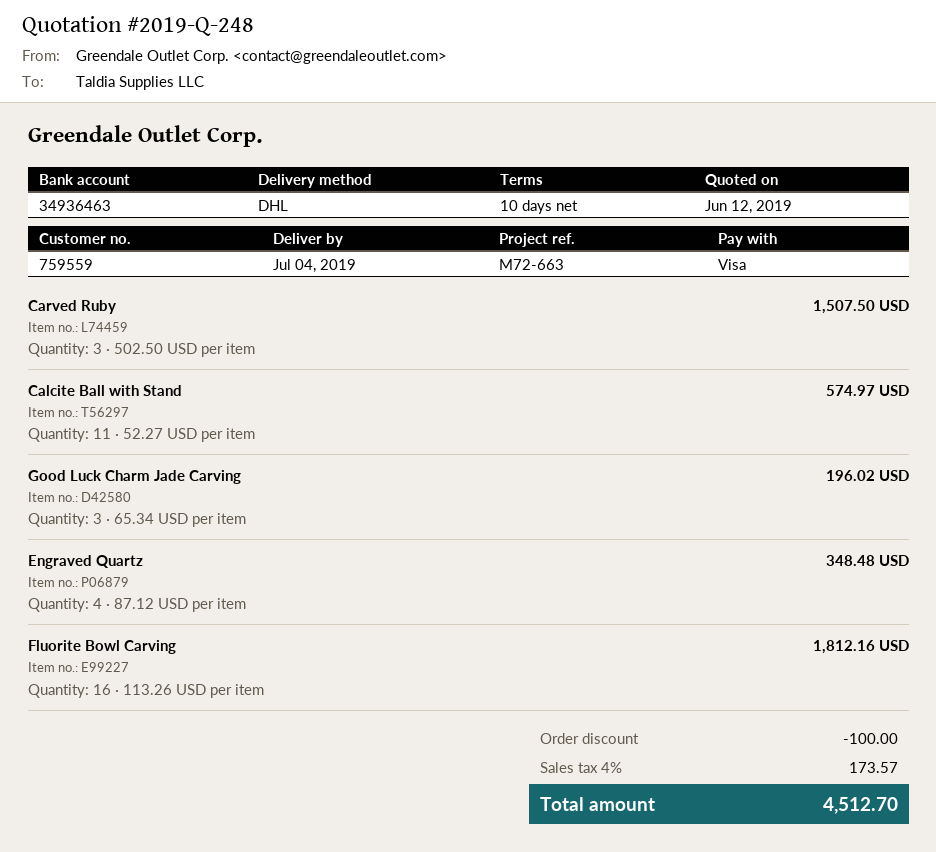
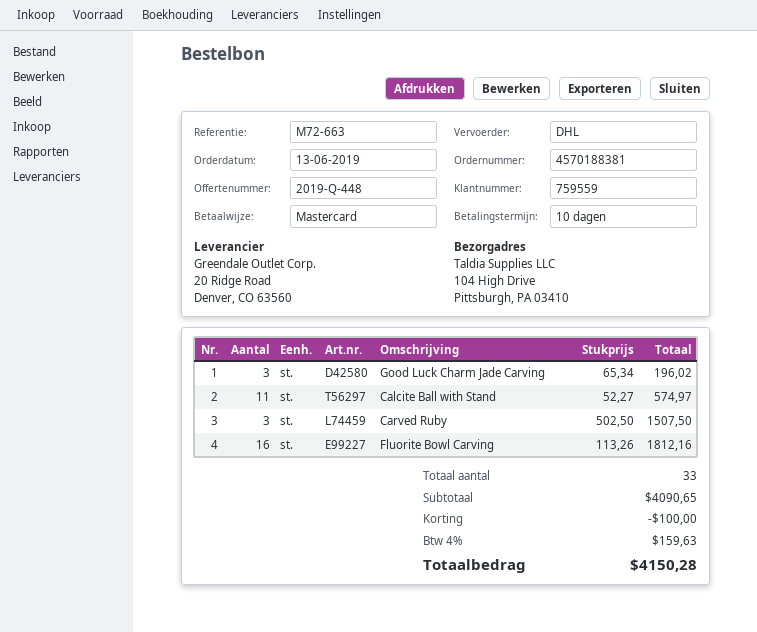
quote number: 2019-Q-248 -> 2019-Q-448
payment method: Visa -> Mastercard
Engraved Quartz: 4 x 87.12 = 348.48 -> none
tax: 4% = 173.57 -> 4% = 159.63
total: 4512.70 -> 4150.28

